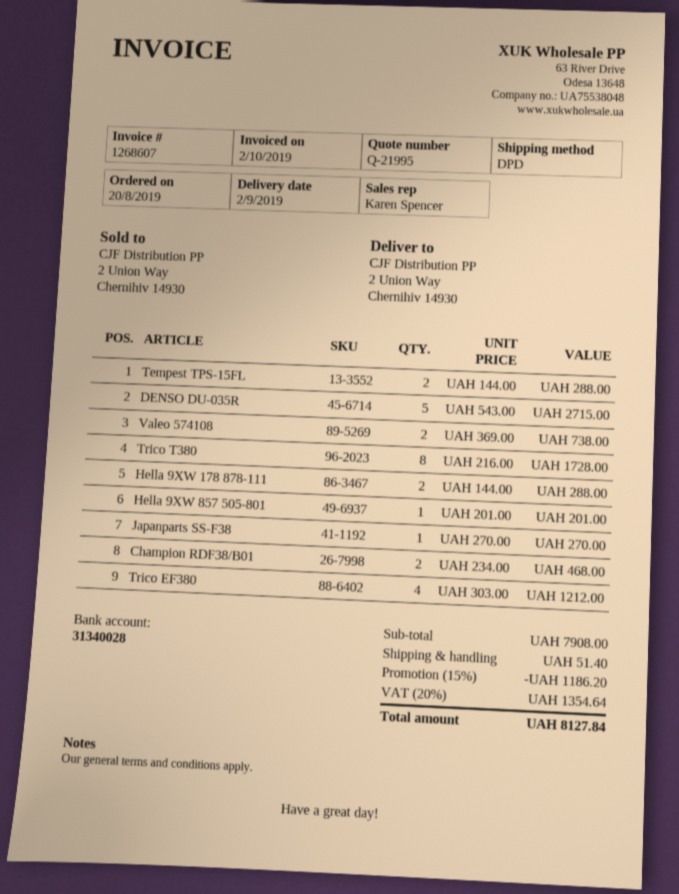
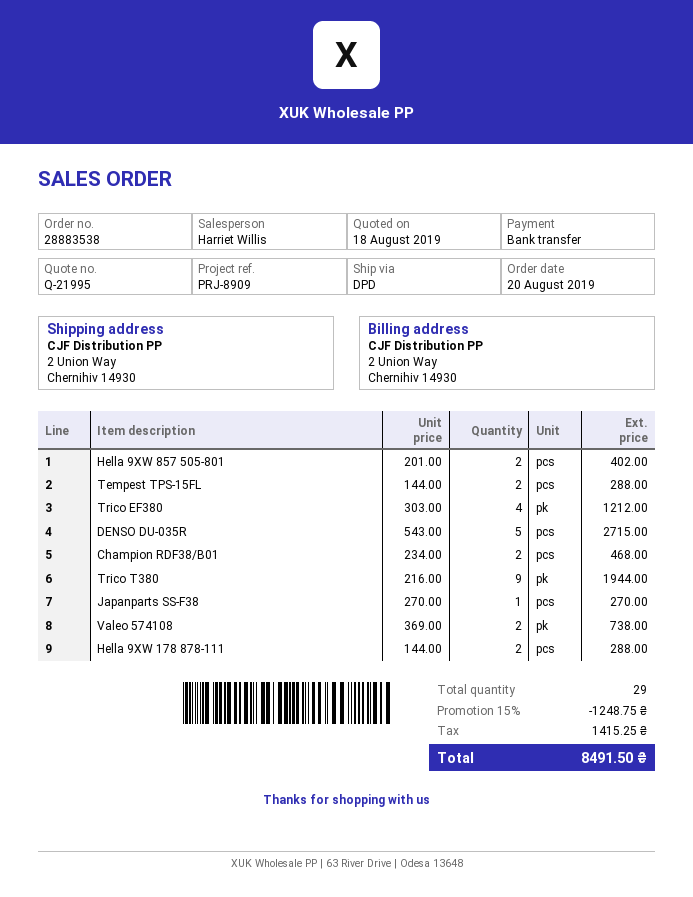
sales rep: Karen Spencer -> Harriet Willis
Trico T380: 8 x 216.00 = 1728.00 -> 9 x 216.00 = 1944.00
Hella 9XW 857 505-801: 1 x 201.00 = 201.00 -> 2 x 201.00 = 402.00
discount: 15% = 1186.20 -> 15% = 1248.75
shipping: 51.40 -> none
tax: 1354.64 -> 1415.25
total: 8127.84 -> 8491.50

